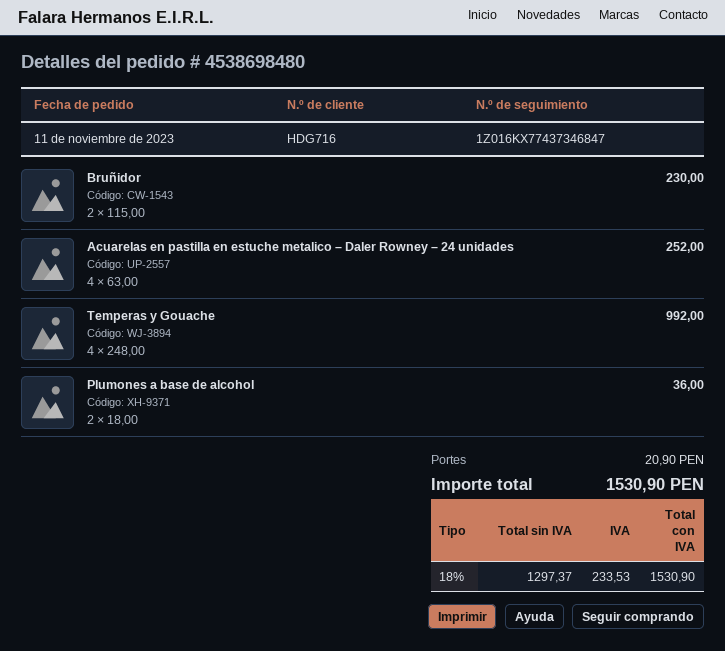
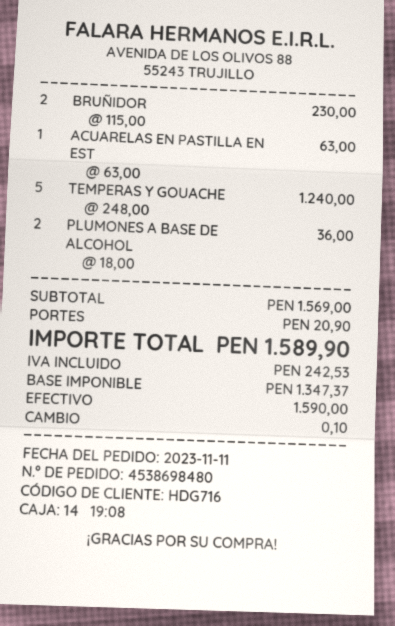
Acuarelas en pastilla en estuche metalico – Daler Rowney – 24 unidades: 4 x 63.00 = 252.00 -> 1 x 63.00 = 63.00
Temperas y Gouache: 4 x 248.00 = 992.00 -> 5 x 248.00 = 1240.00
net: 1297.37 -> 1347.37
tax: 233.53 -> 242.53
total: 1530.90 -> 1589.90

